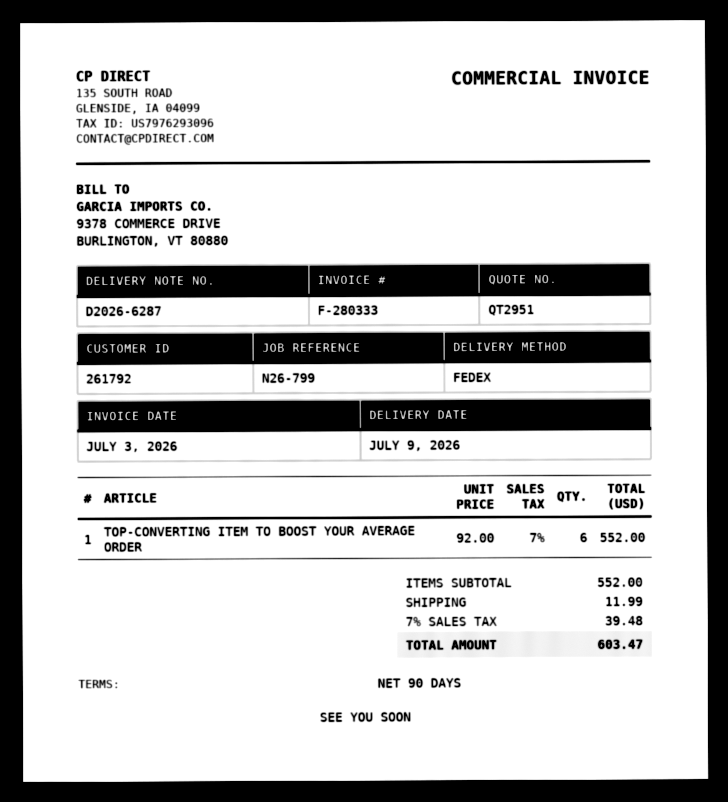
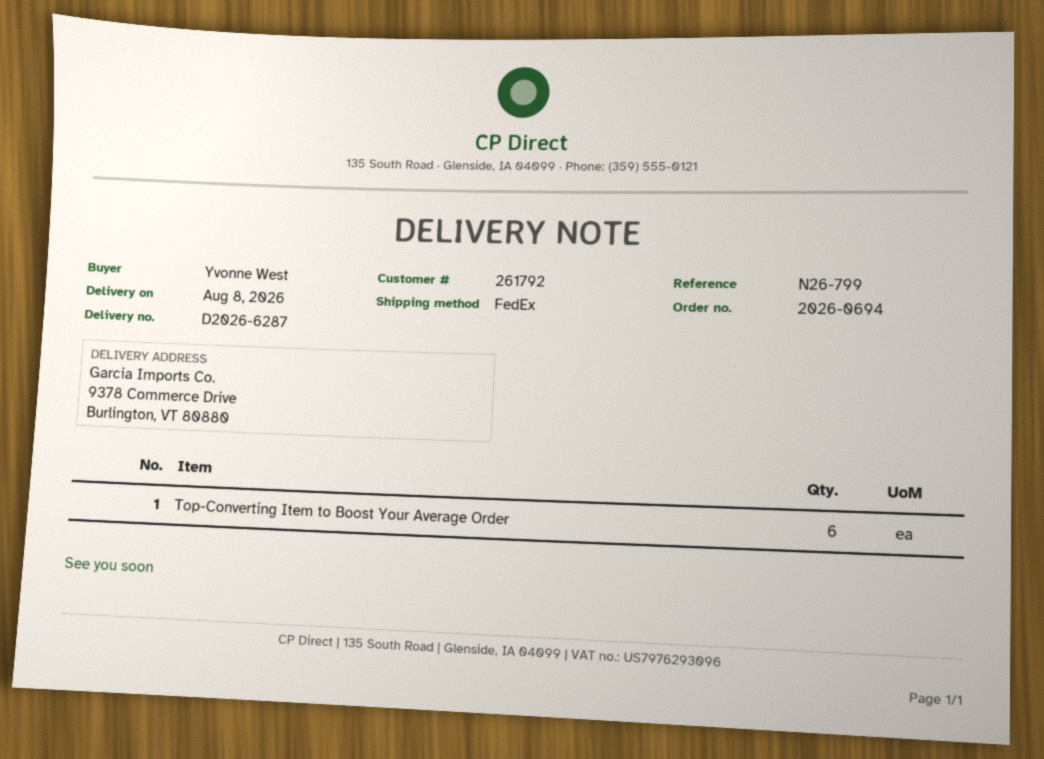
delivery date: 2026-07-09 -> 2026-08-08

